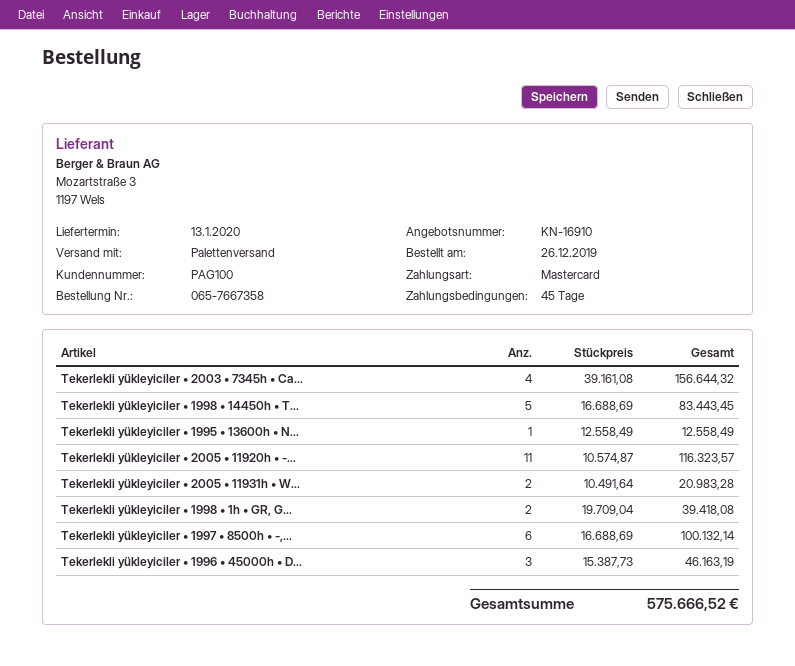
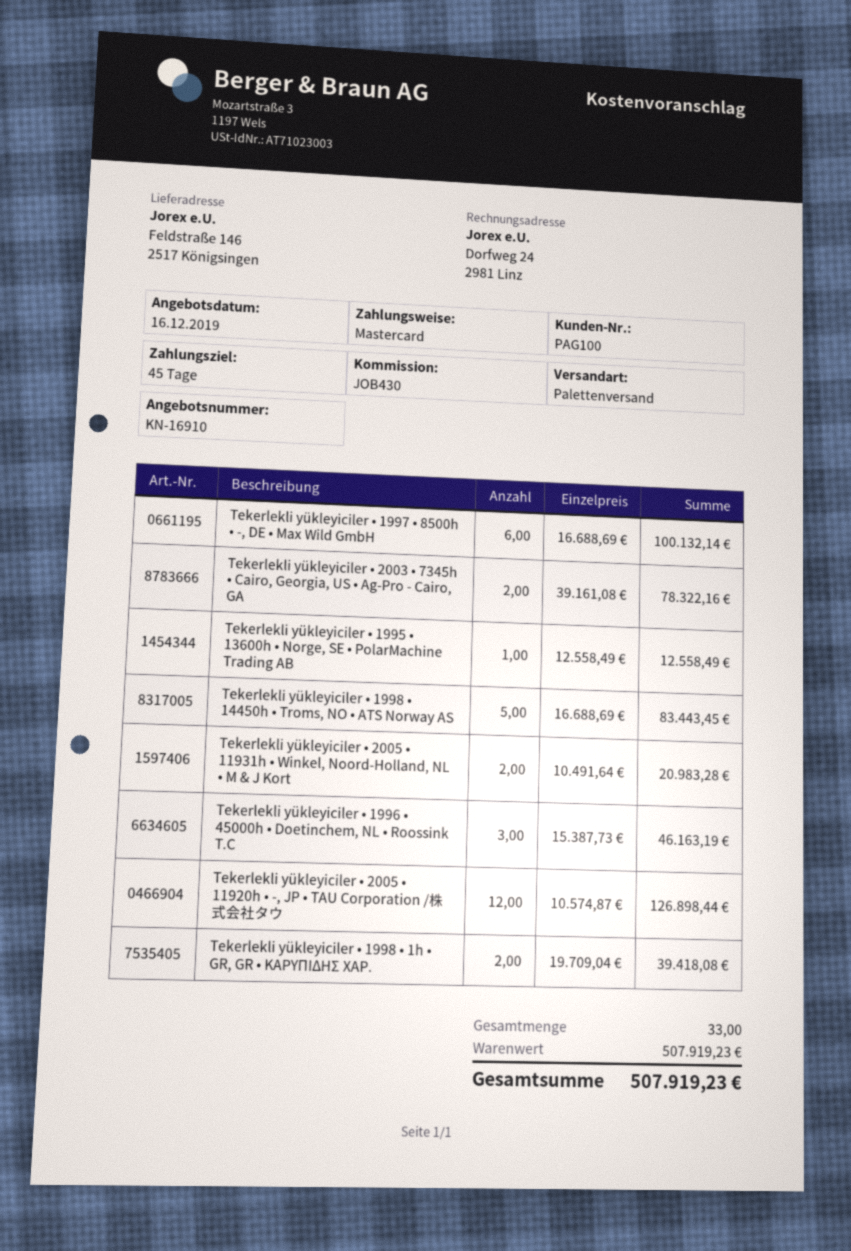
Tekerlekli yükleyiciler • 2003 • 7345h • Ca...: 4 x 39161.08 = 156644.32 -> 2 x 39161.08 = 78322.16
Tekerlekli yükleyiciler • 2005 • 11920h • -...: 11 x 10574.87 = 116323.57 -> 12 x 10574.87 = 126898.44
total: 575666.52 -> 507919.23

